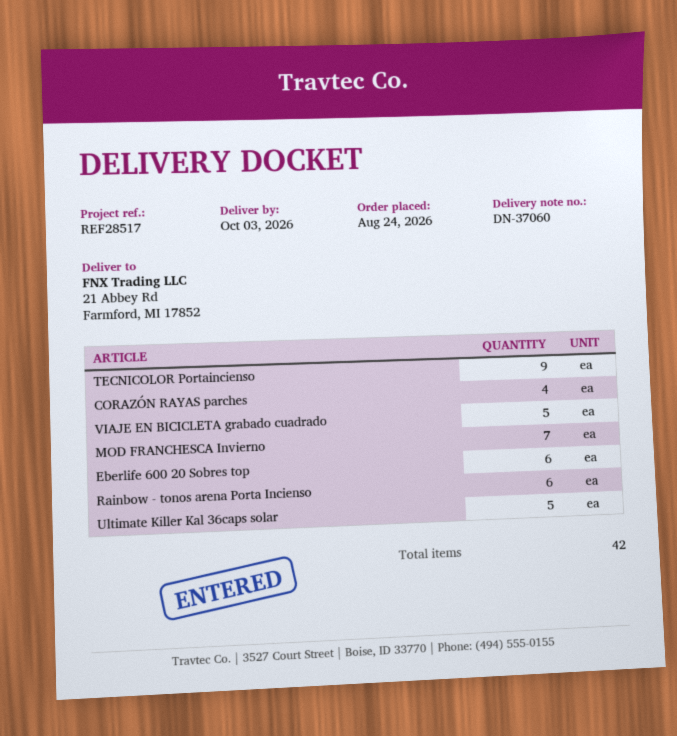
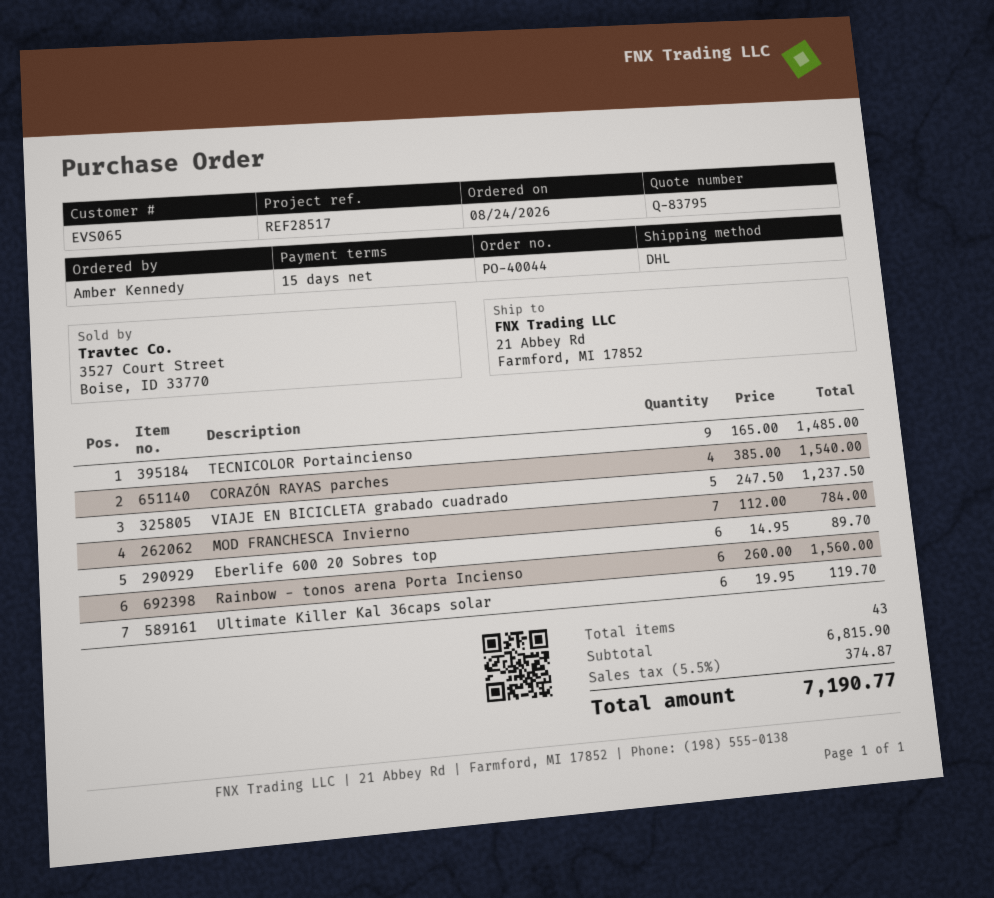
Ultimate Killer Kal 36caps solar: 5 -> 6
total quantity: 42 -> 43

